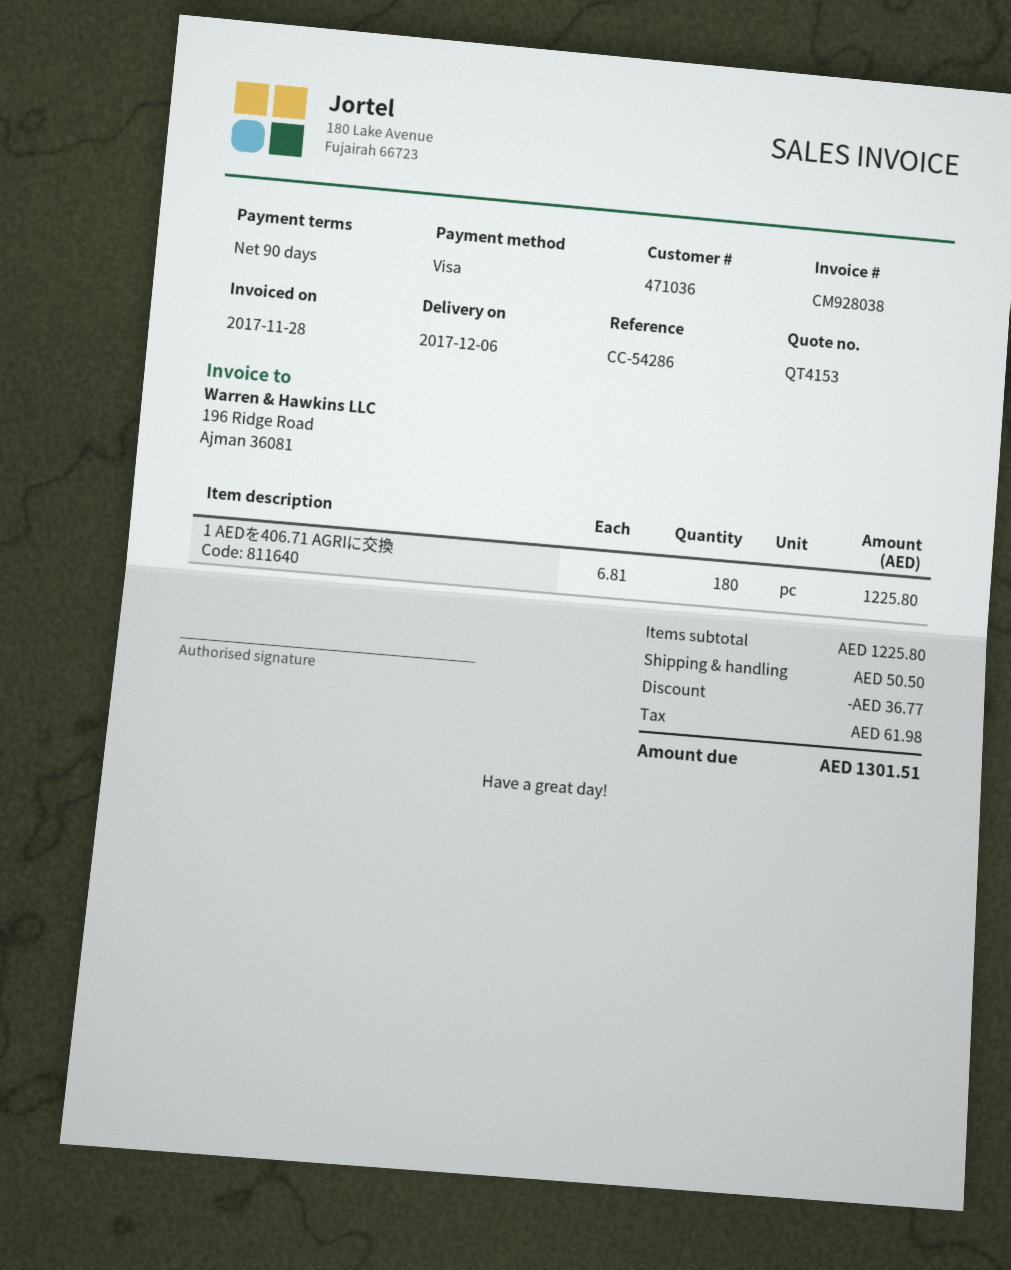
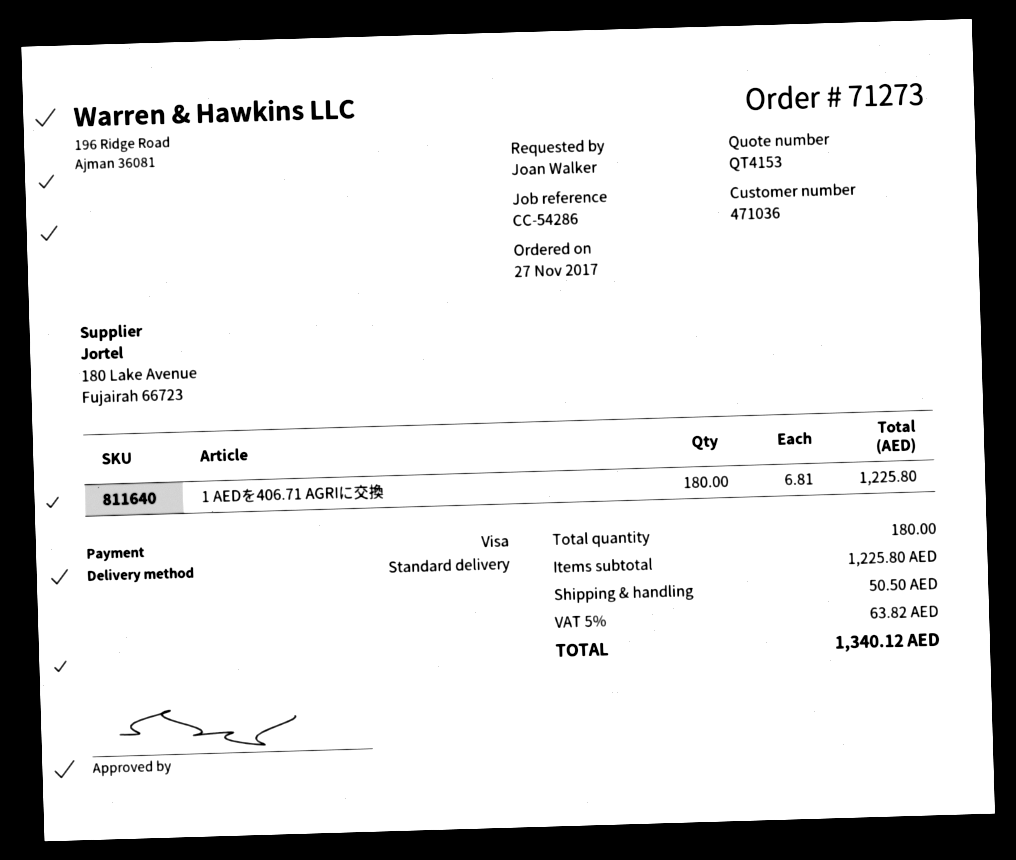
discount: 36.77 -> none
tax: 61.98 -> 63.82
total: 1301.51 -> 1340.12

